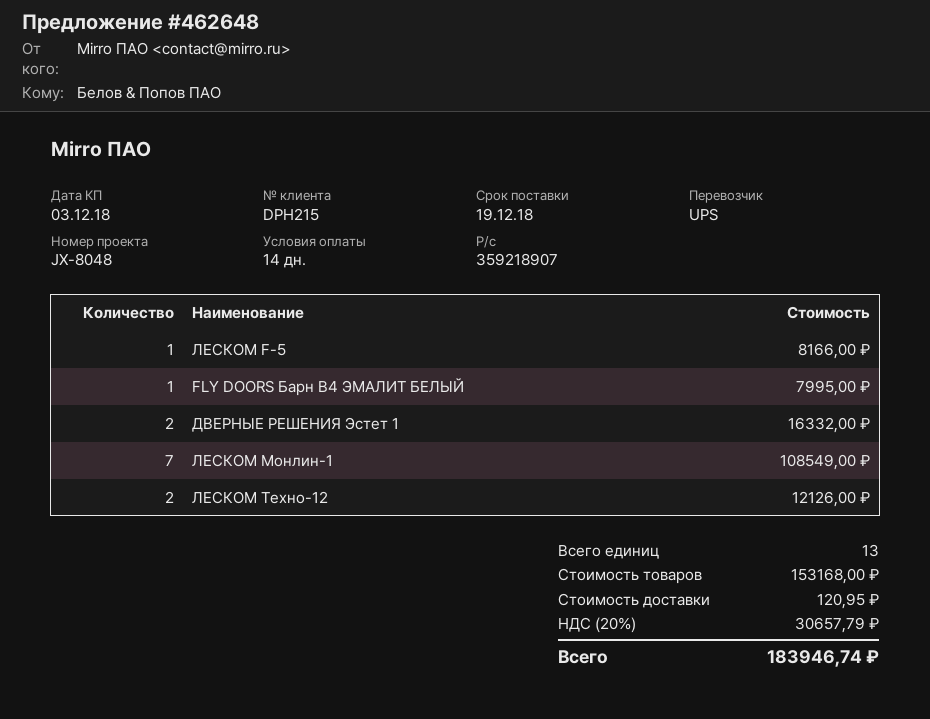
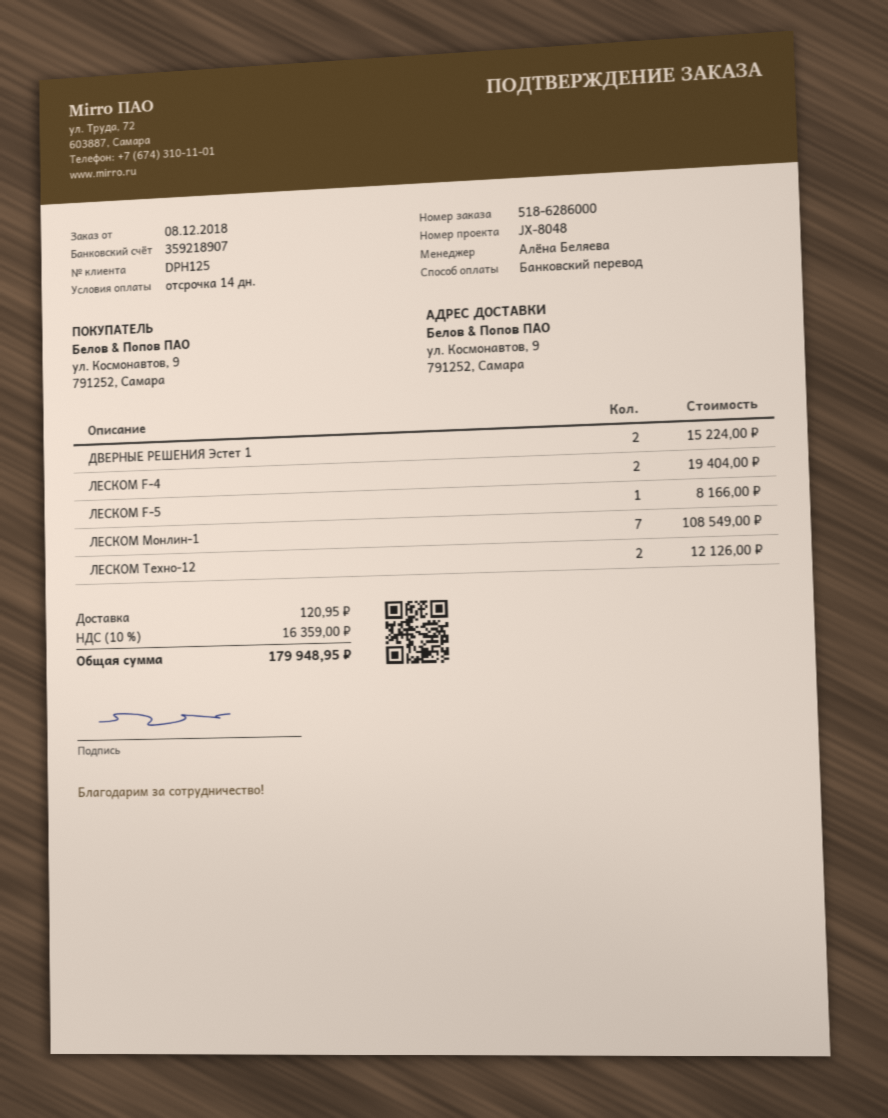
customer number: DPH215 -> DPH125
FLY DOORS Барн B4 ЭМАЛИТ БЕЛЫЙ: 1 for 7995.00 -> none
ДВЕРНЫЕ РЕШЕНИЯ Эстет 1: 2 for 16332.00 -> 2 for 15224.00
ЛЕСКОМ F-4: none -> 2 for 19404.00
tax: 20% = 30657.79 -> 10% = 16359.00
total: 183946.74 -> 179948.95

